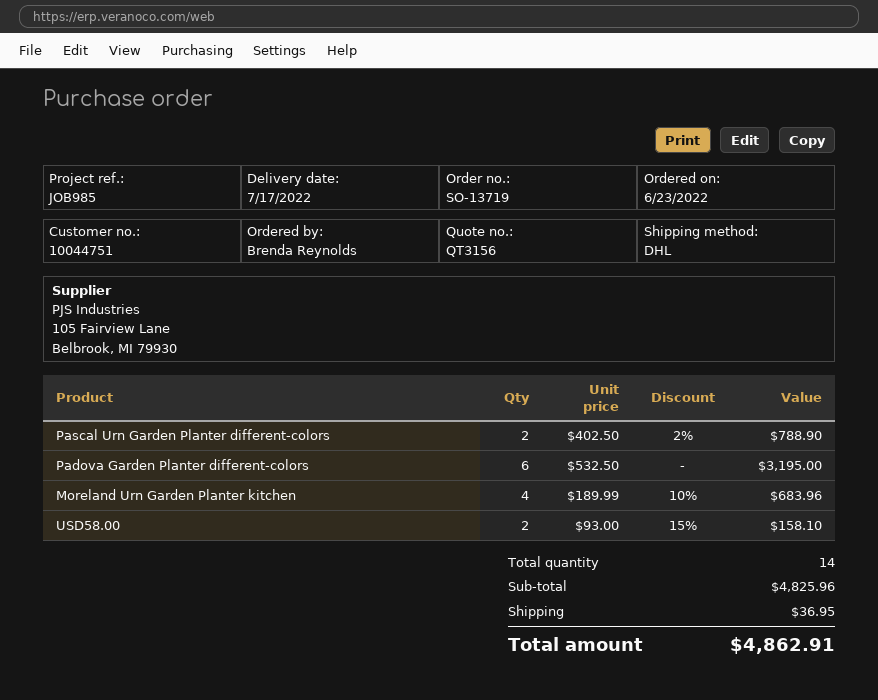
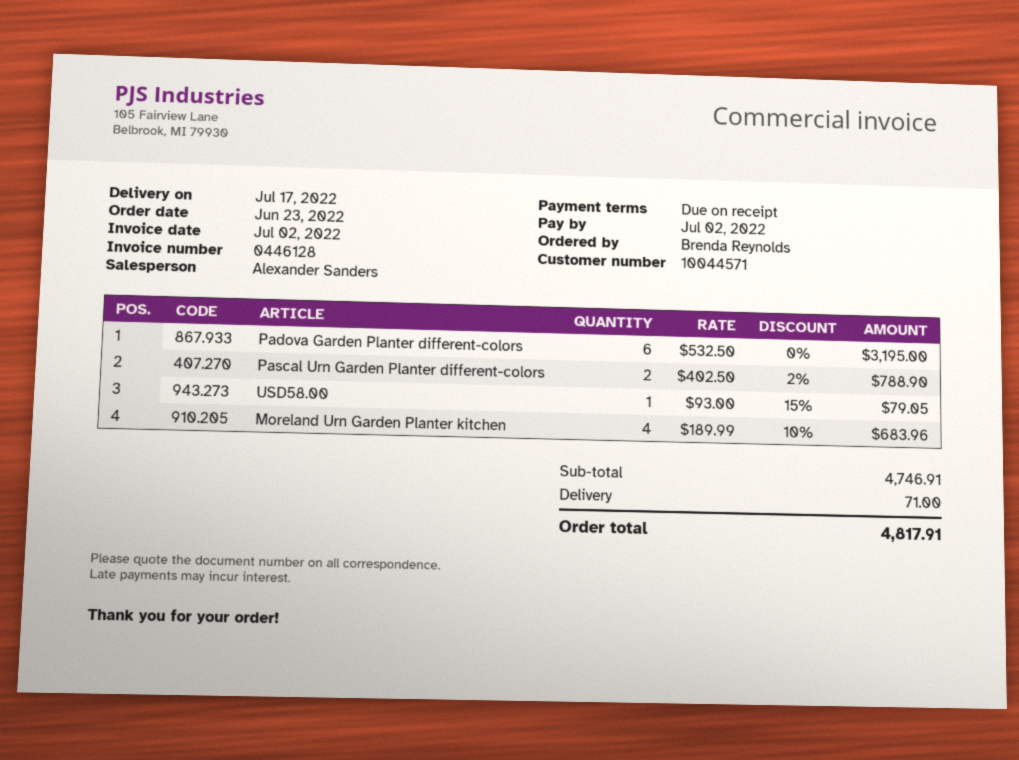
customer number: 10044751 -> 10044571
USD58.00: 2 x 93.00 - 15% = 158.10 -> 1 x 93.00 - 15% = 79.05
subtotal: 4825.96 -> 4746.91
shipping: 36.95 -> 71.00
total: 4862.91 -> 4817.91

